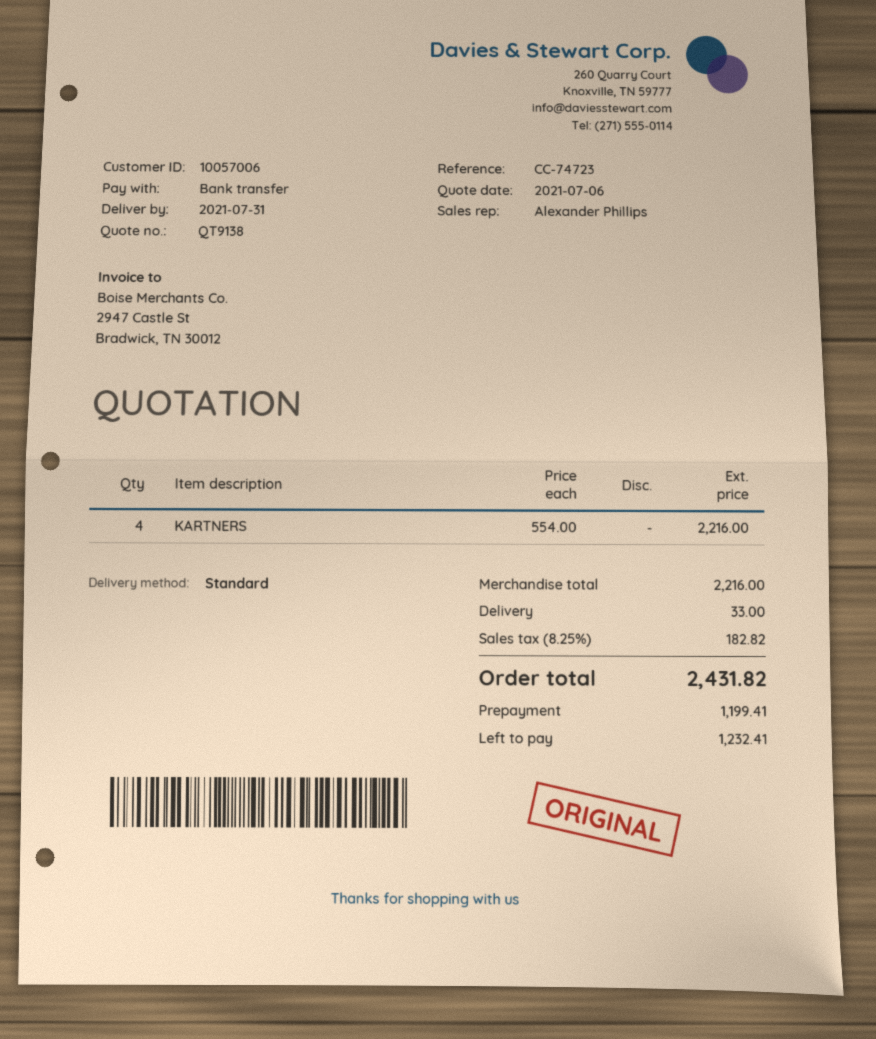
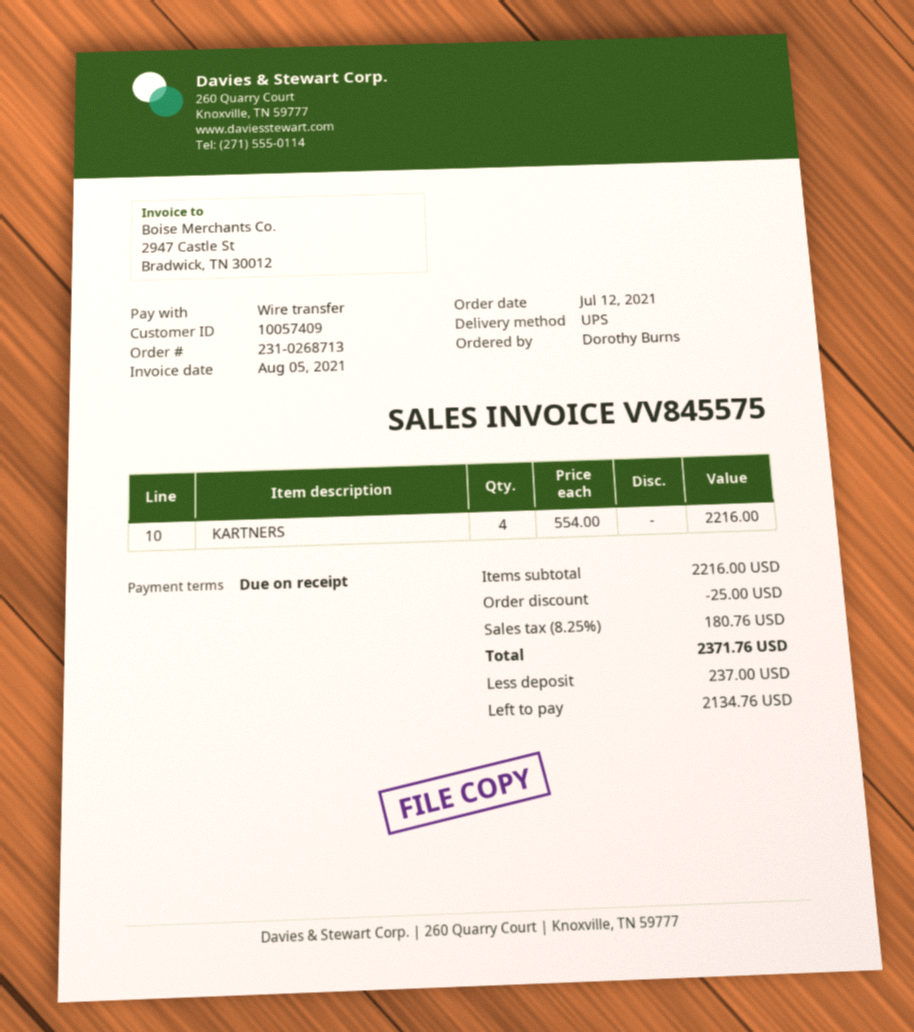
customer number: 10057006 -> 10057409
shipping method: standard -> UPS
discount: none -> 25.00
shipping: 33.00 -> none
tax: 8.25% = 182.82 -> 8.25% = 180.76
total: 2431.82 -> 2371.76
deposit: 1199.41 -> 237.00
balance: 1232.41 -> 2134.76

